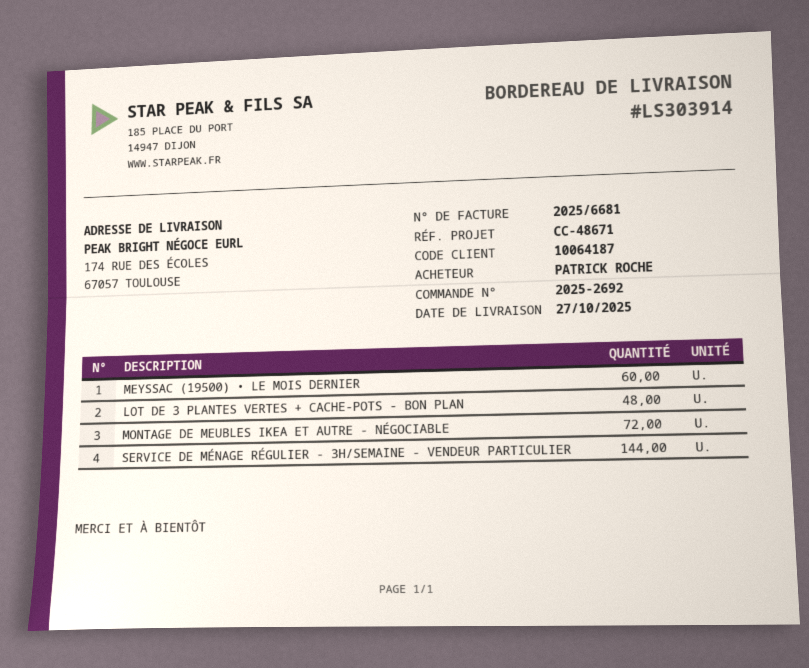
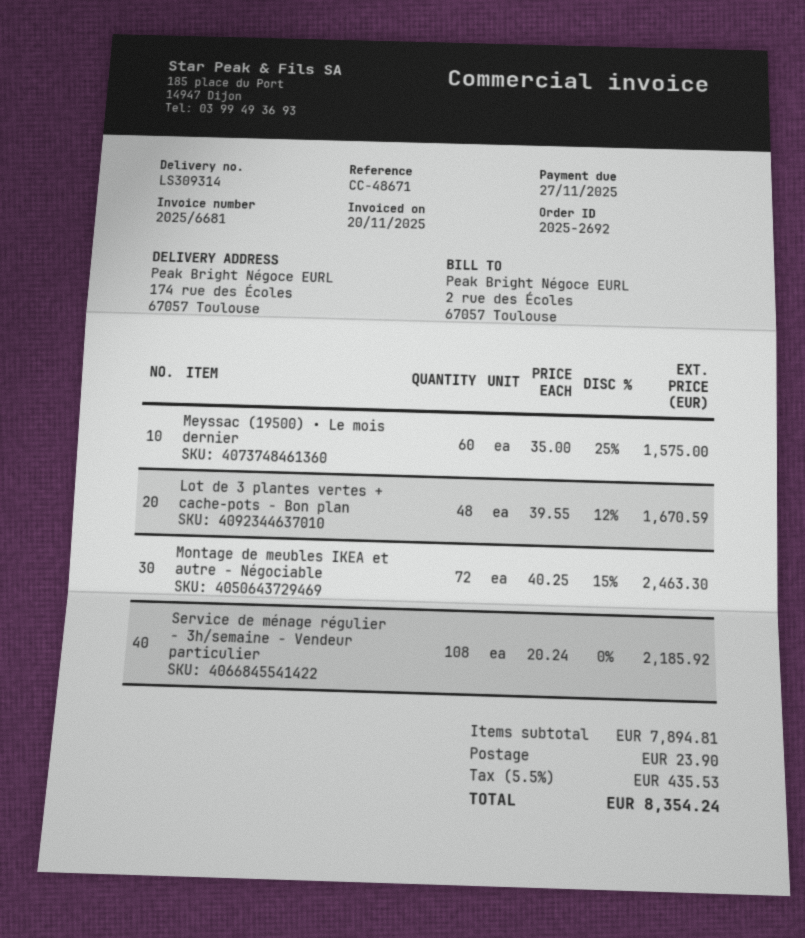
delivery note number: LS303914 -> LS309314
SERVICE DE MÉNAGE RÉGULIER - 3H/SEMAINE - VENDEUR PARTICULIER: 144 -> 108

